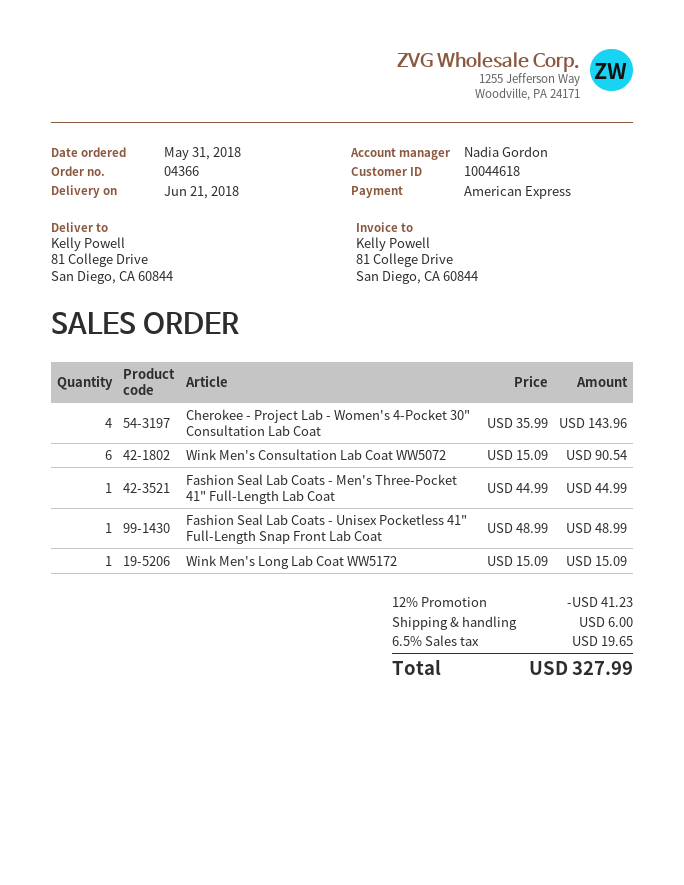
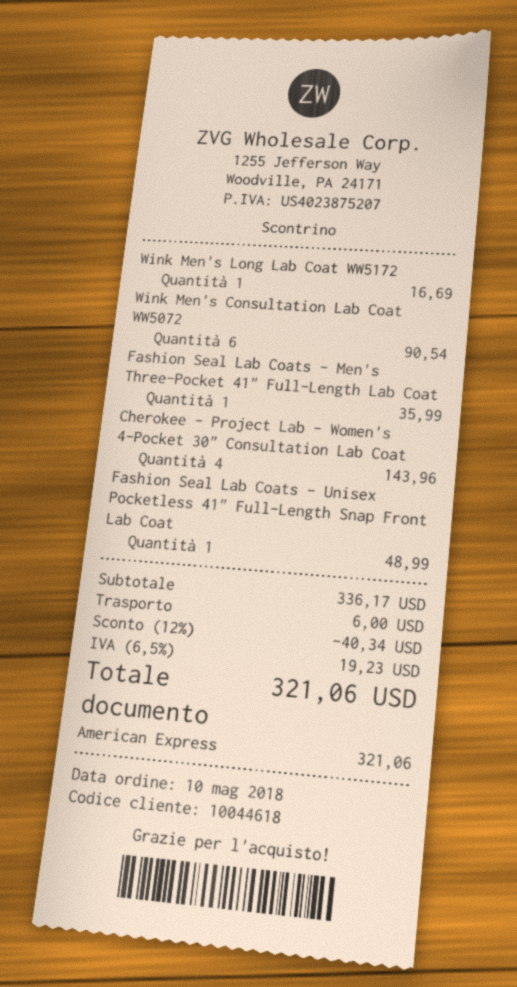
order date: 2018-05-31 -> 2018-05-10
Fashion Seal Lab Coats - Men's Three-Pocket 41" Full-Length Lab Coat: 1 for 44.99 -> 1 for 35.99
Wink Men's Long Lab Coat WW5172: 1 for 15.09 -> 1 for 16.69
discount: 12% = 41.23 -> 12% = 40.34
tax: 6.5% = 19.65 -> 6.5% = 19.23
total: 327.99 -> 321.06

